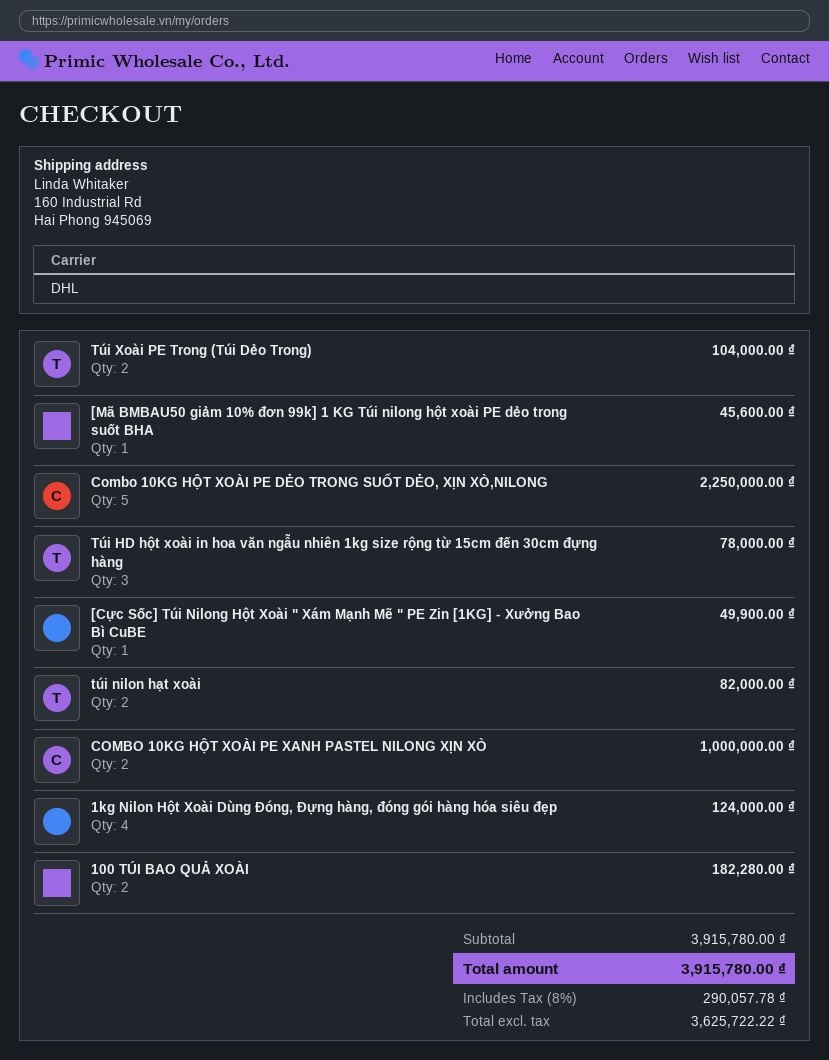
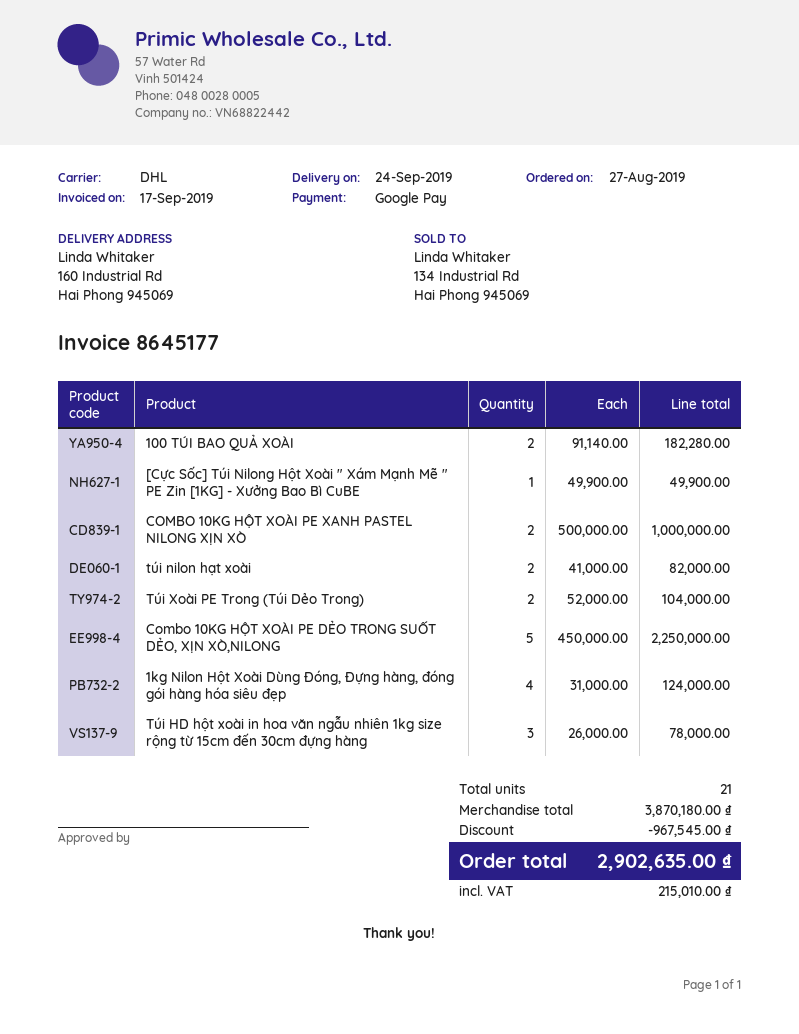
[Mã BMBAU50 giảm 10% đơn 99k] 1 KG Túi nilong hột xoài PE dẻo trong suốt BHA: 1 for 45600.00 -> none
subtotal: 3915780.00 -> 3870180.00
discount: none -> 967545.00
tax: 290057.78 -> 215010.00
total: 3915780.00 -> 2902635.00

